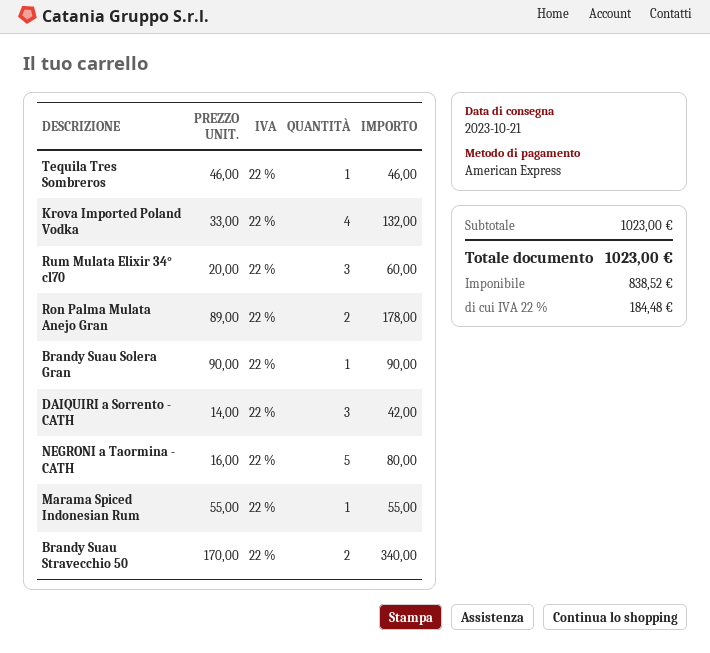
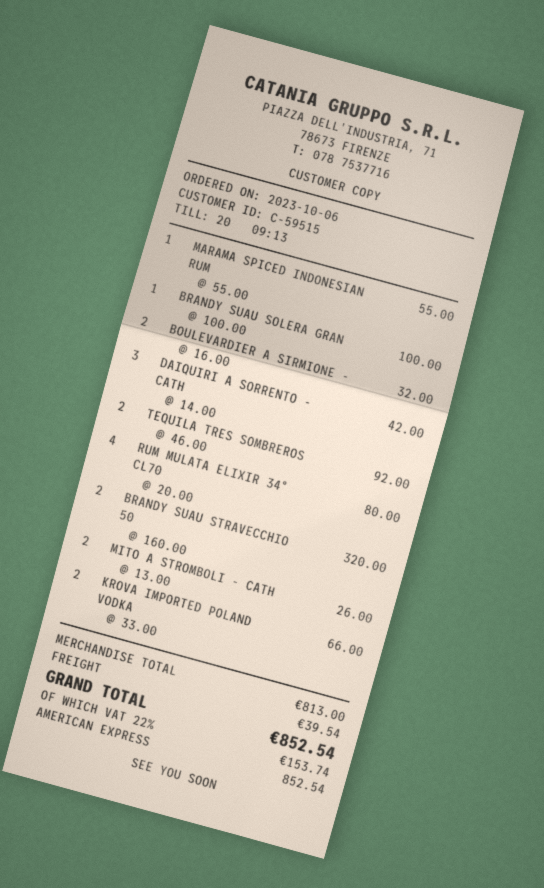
Tequila Tres Sombreros: 1 x 46.00 = 46.00 -> 2 x 46.00 = 92.00
Krova Imported Poland Vodka: 4 x 33.00 = 132.00 -> 2 x 33.00 = 66.00
Rum Mulata Elixir 34° cl70: 3 x 20.00 = 60.00 -> 4 x 20.00 = 80.00
Ron Palma Mulata Anejo Gran: 2 x 89.00 = 178.00 -> none
Brandy Suau Solera Gran: 1 x 90.00 = 90.00 -> 1 x 100.00 = 100.00
NEGRONI a Taormina - CATH: 5 x 16.00 = 80.00 -> none
Brandy Suau Stravecchio 50: 2 x 170.00 = 340.00 -> 2 x 160.00 = 320.00
BOULEVARDIER A SIRMIONE -: none -> 2 x 16.00 = 32.00
MITO A STROMBOLI - CATH: none -> 2 x 13.00 = 26.00
subtotal: 1023.00 -> 813.00
shipping: none -> 39.54
tax: 22% = 184.48 -> 22% = 153.74
total: 1023.00 -> 852.54

